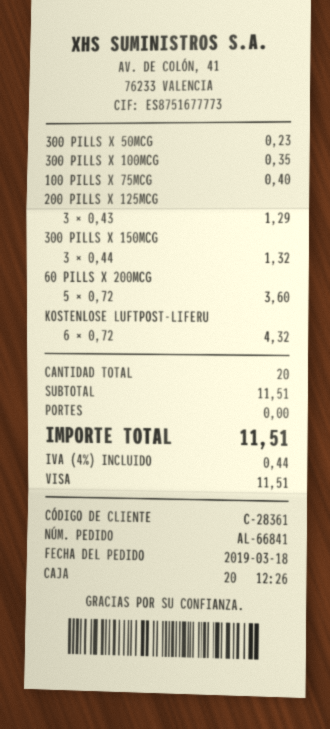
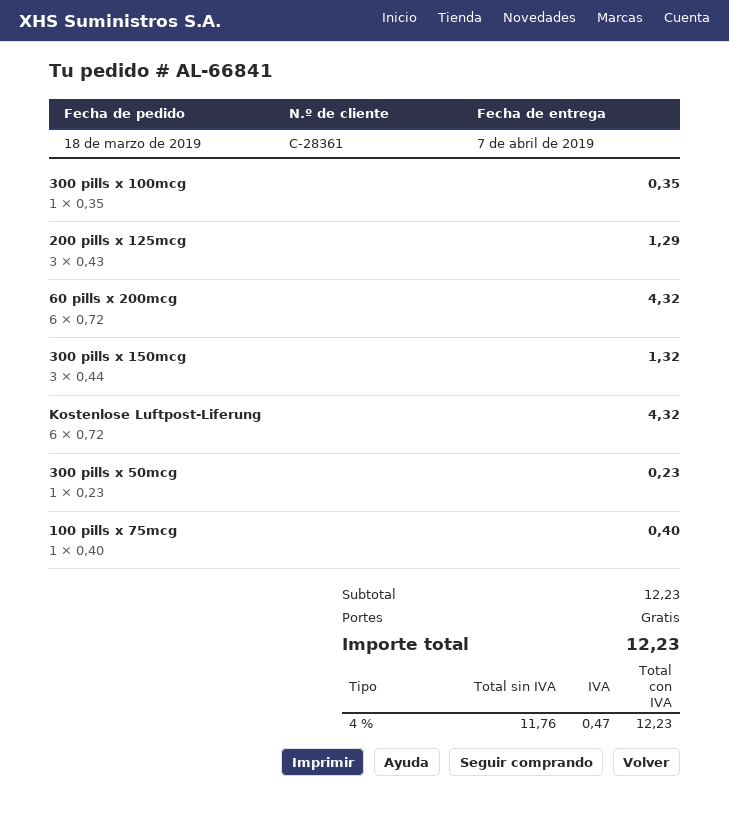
60 PILLS X 200MCG: 5 x 0.72 = 3.60 -> 6 x 0.72 = 4.32
subtotal: 11.51 -> 12.23
tax: 4% = 0.44 -> 4% = 0.47
total: 11.51 -> 12.23

